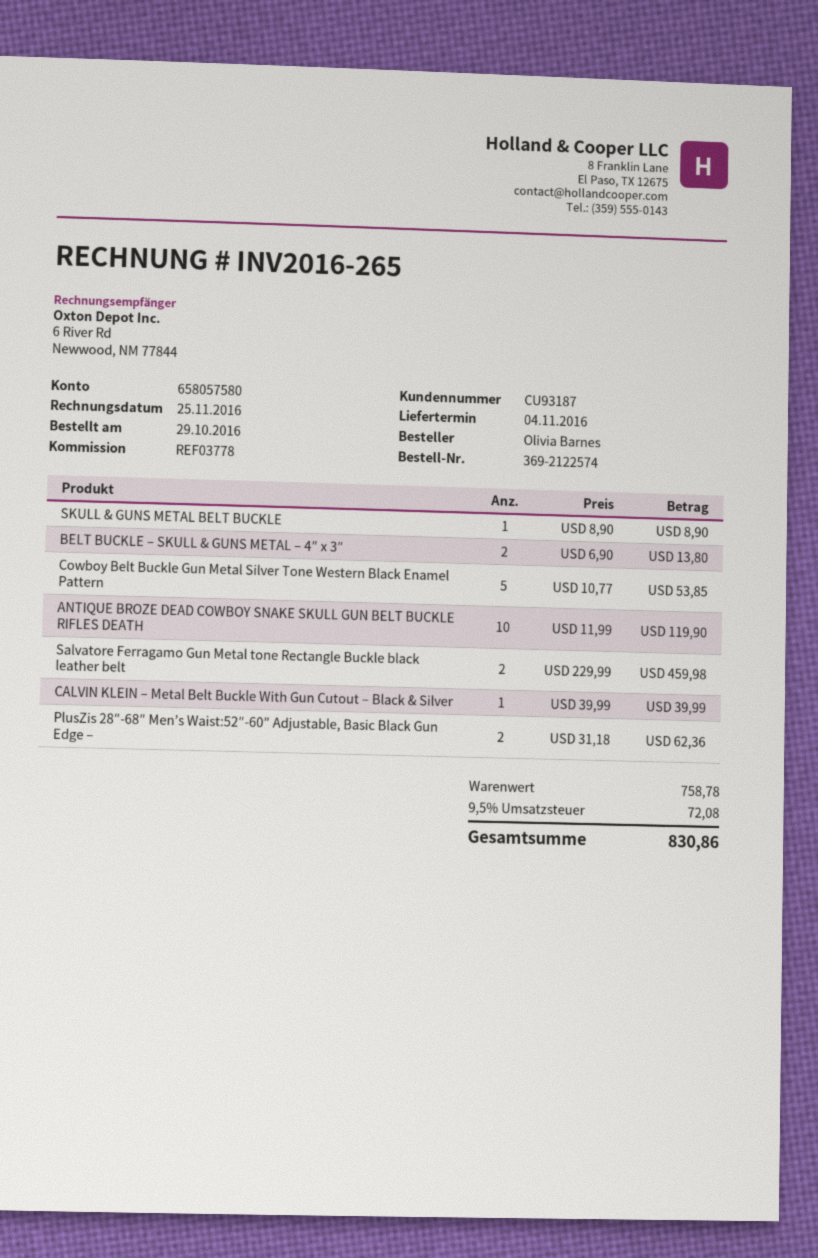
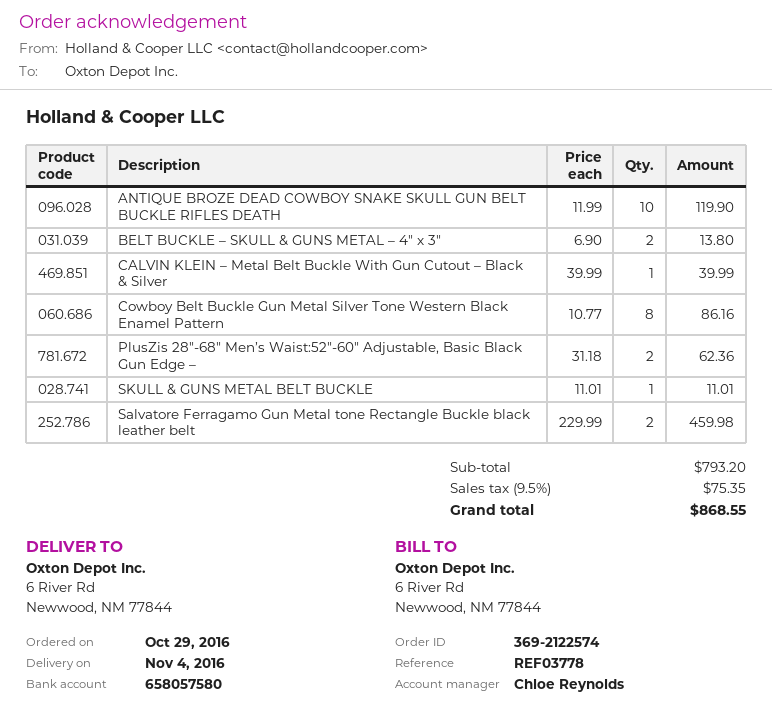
SKULL & GUNS METAL BELT BUCKLE: 1 x 8.90 = 8.90 -> 1 x 11.01 = 11.01
Cowboy Belt Buckle Gun Metal Silver Tone Western Black Enamel Pattern: 5 x 10.77 = 53.85 -> 8 x 10.77 = 86.16
subtotal: 758.78 -> 793.20
tax: 9.5% = 72.08 -> 9.5% = 75.35
total: 830.86 -> 868.55

